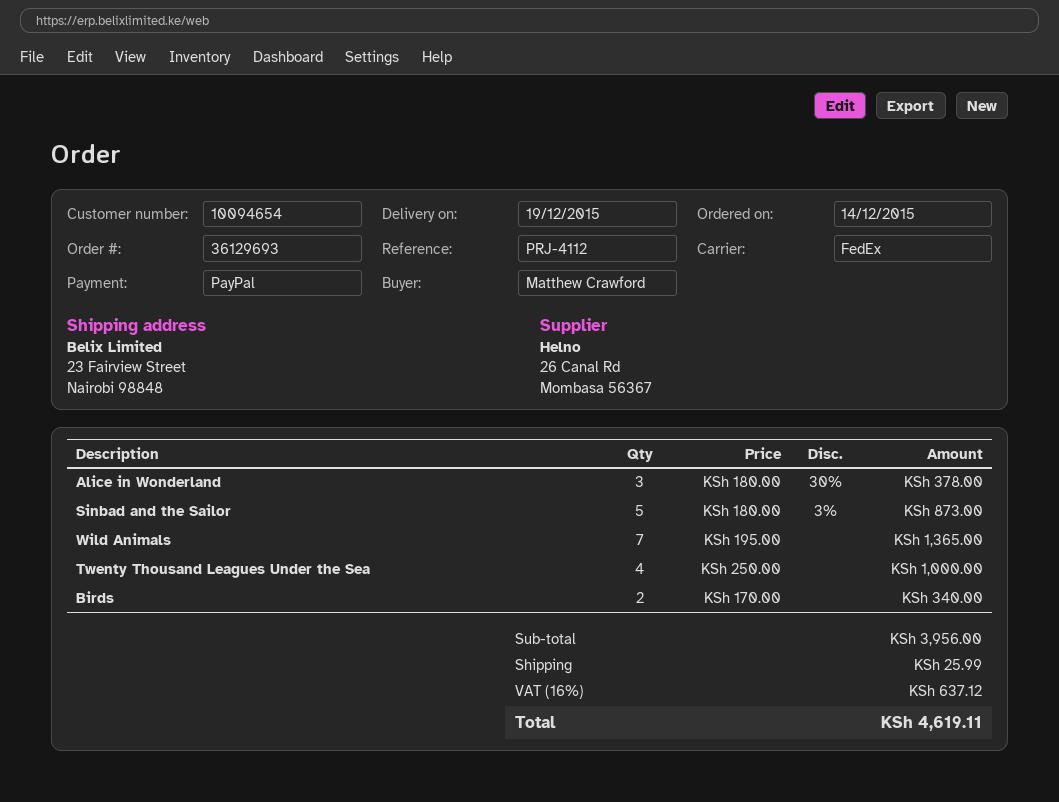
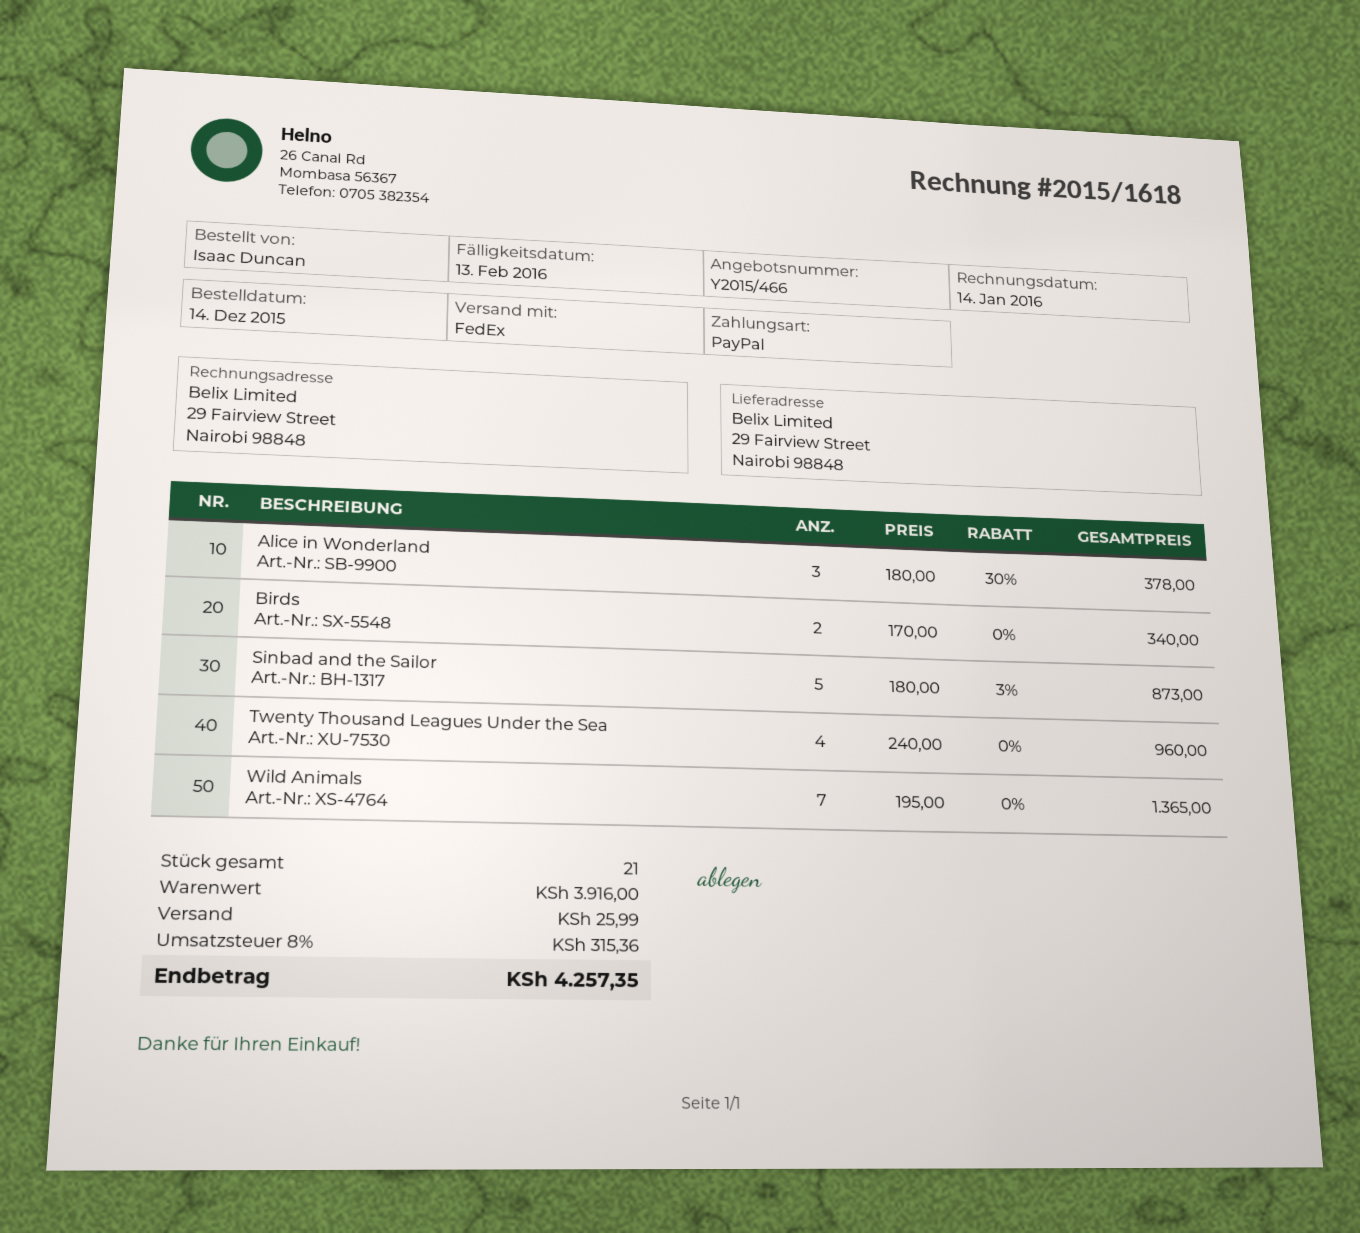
ordered by: Matthew Crawford -> Isaac Duncan
ship to: 23 Fairview Street, Nairobi 98848 -> 29 Fairview Street, Nairobi 98848
Twenty Thousand Leagues Under the Sea: 4 x 250.00 = 1000.00 -> 4 x 240.00 = 960.00
subtotal: 3956.00 -> 3916.00
tax: 16% = 637.12 -> 8% = 315.36
total: 4619.11 -> 4257.35

